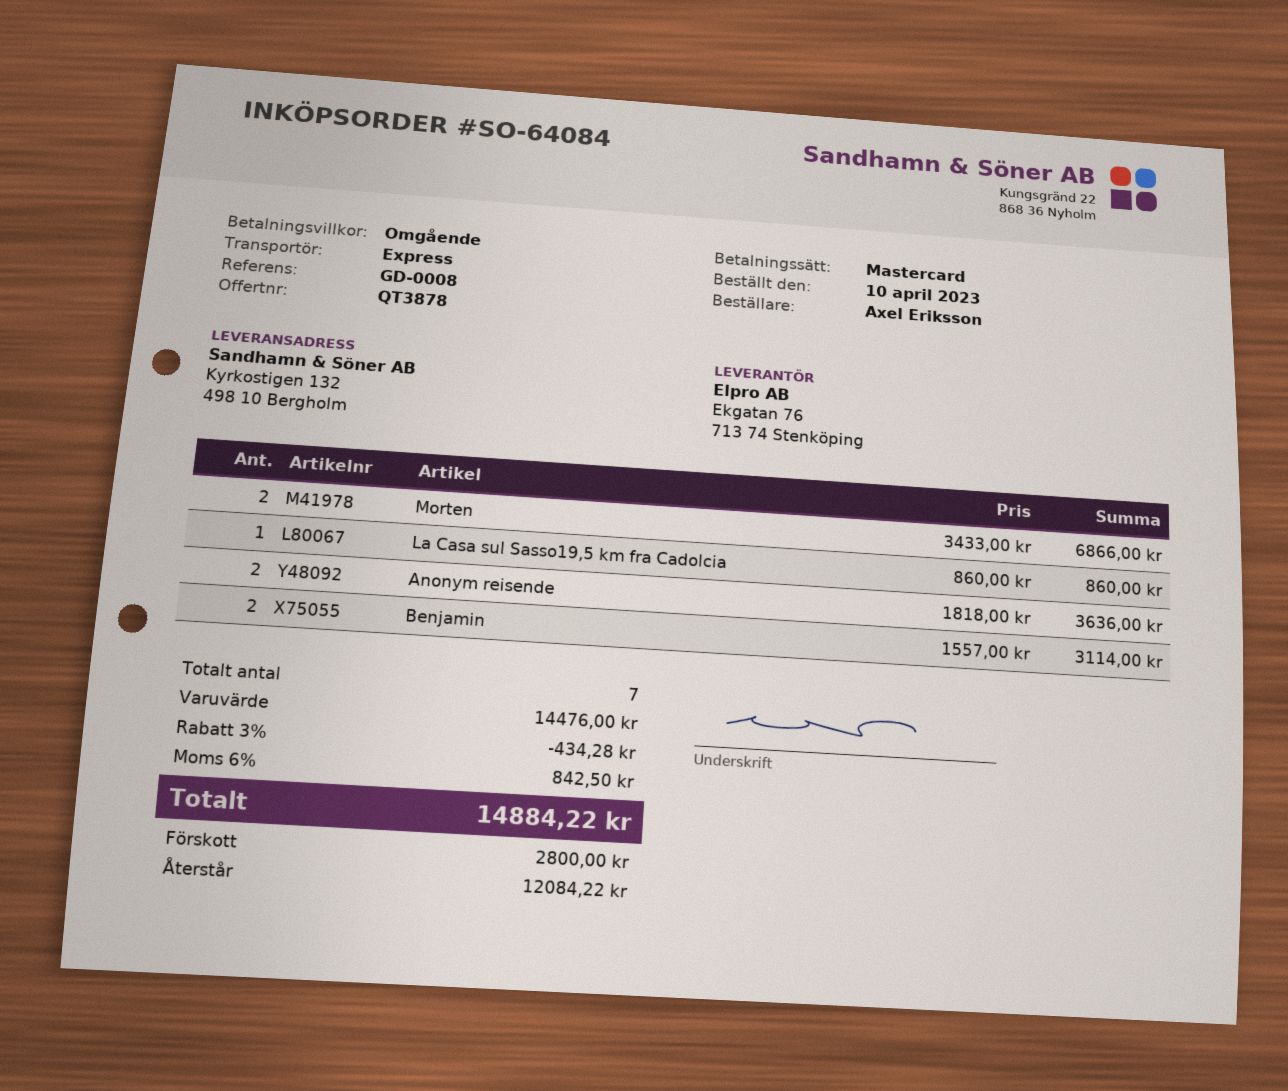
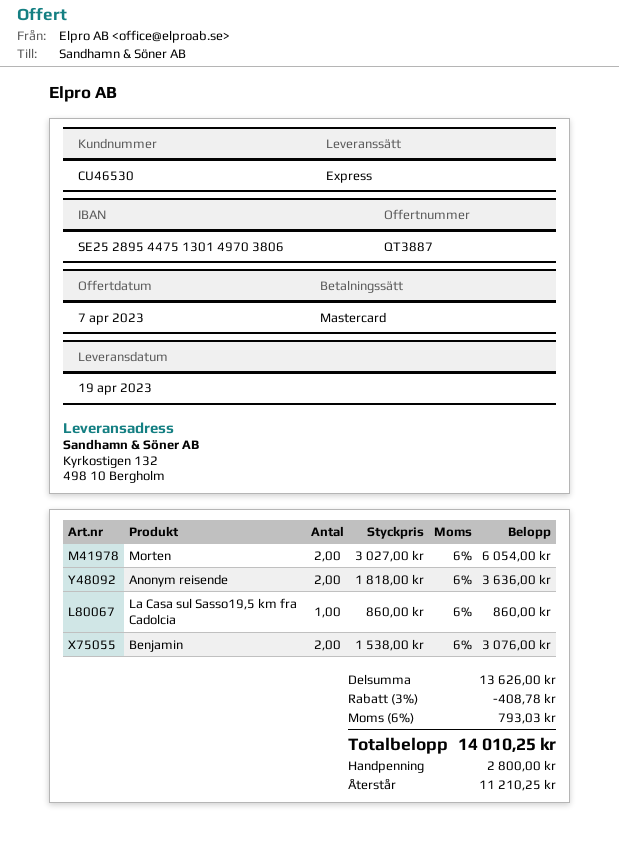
quote number: QT3878 -> QT3887
Morten: 2 x 3433.00 = 6866.00 -> 2 x 3027.00 = 6054.00
Benjamin: 2 x 1557.00 = 3114.00 -> 2 x 1538.00 = 3076.00
subtotal: 14476.00 -> 13626.00
discount: 3% = 434.28 -> 3% = 408.78
tax: 6% = 842.50 -> 6% = 793.03
total: 14884.22 -> 14010.25
balance: 12084.22 -> 11210.25

